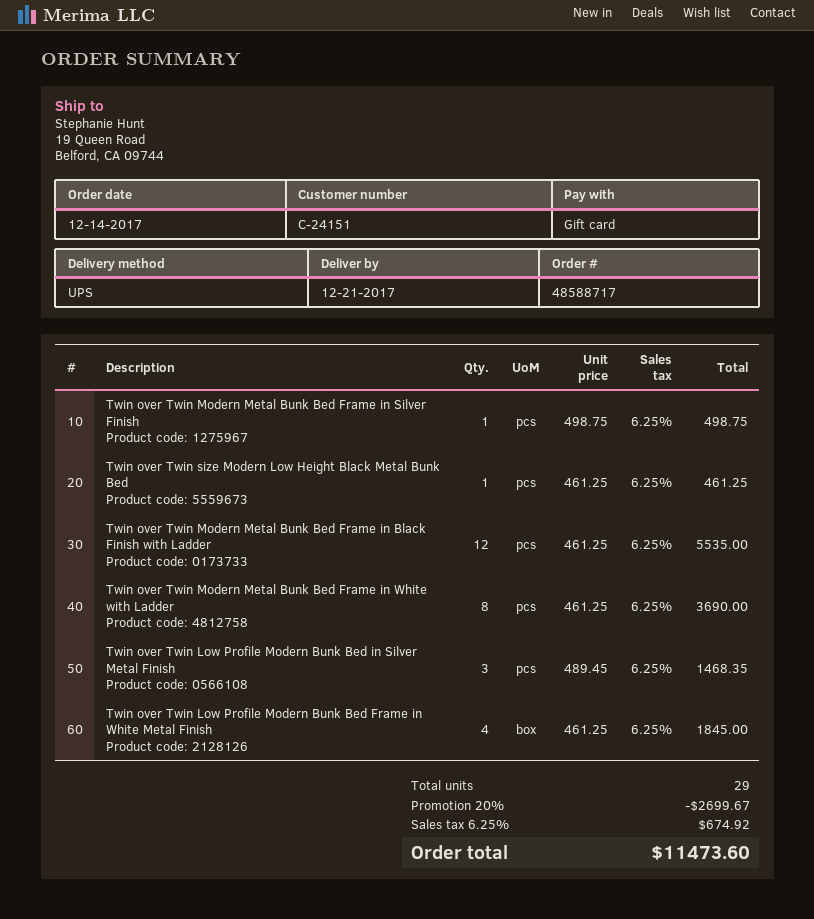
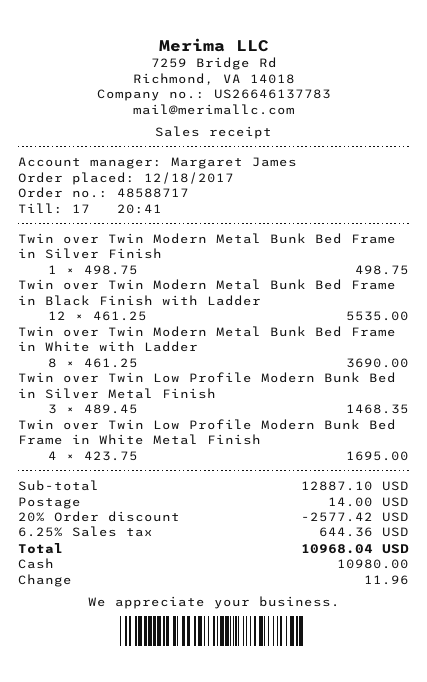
order date: 2017-12-14 -> 2017-12-18
payment method: gift card -> cash
Twin over Twin size Modern Low Height Black Metal Bunk Bed: 1 x 461.25 = 461.25 -> none
Twin over Twin Low Profile Modern Bunk Bed Frame in White Metal Finish: 4 x 461.25 = 1845.00 -> 4 x 423.75 = 1695.00
discount: 20% = 2699.67 -> 20% = 2577.42
shipping: none -> 14.00
tax: 6.25% = 674.92 -> 6.25% = 644.36
total: 11473.60 -> 10968.04

